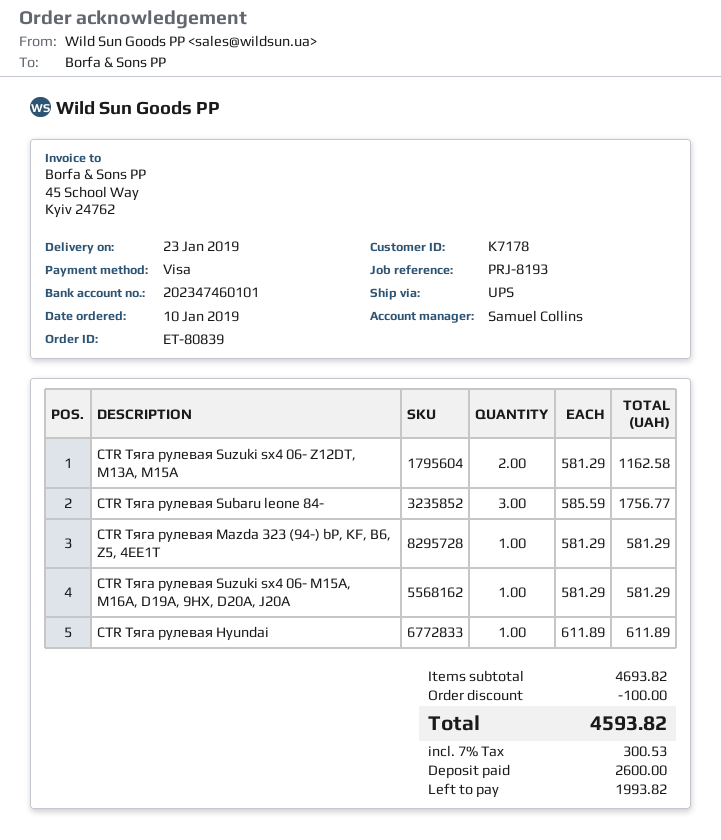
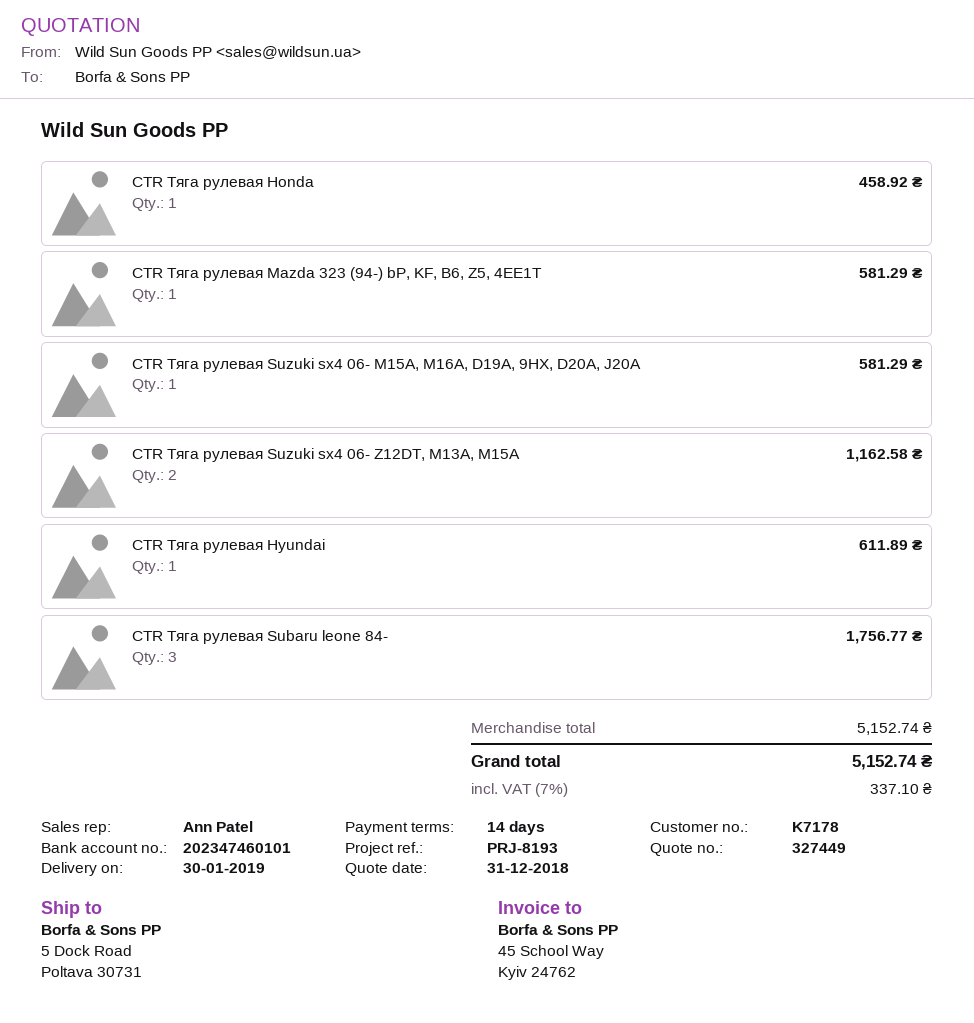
delivery date: 2019-01-23 -> 2019-01-30
sales rep: Samuel Collins -> Ann Patel
CTR Тяга рулевая Honda: none -> 1 for 458.92
subtotal: 4693.82 -> 5152.74
discount: 100.00 -> none
tax: 7% = 300.53 -> 7% = 337.10
total: 4593.82 -> 5152.74

